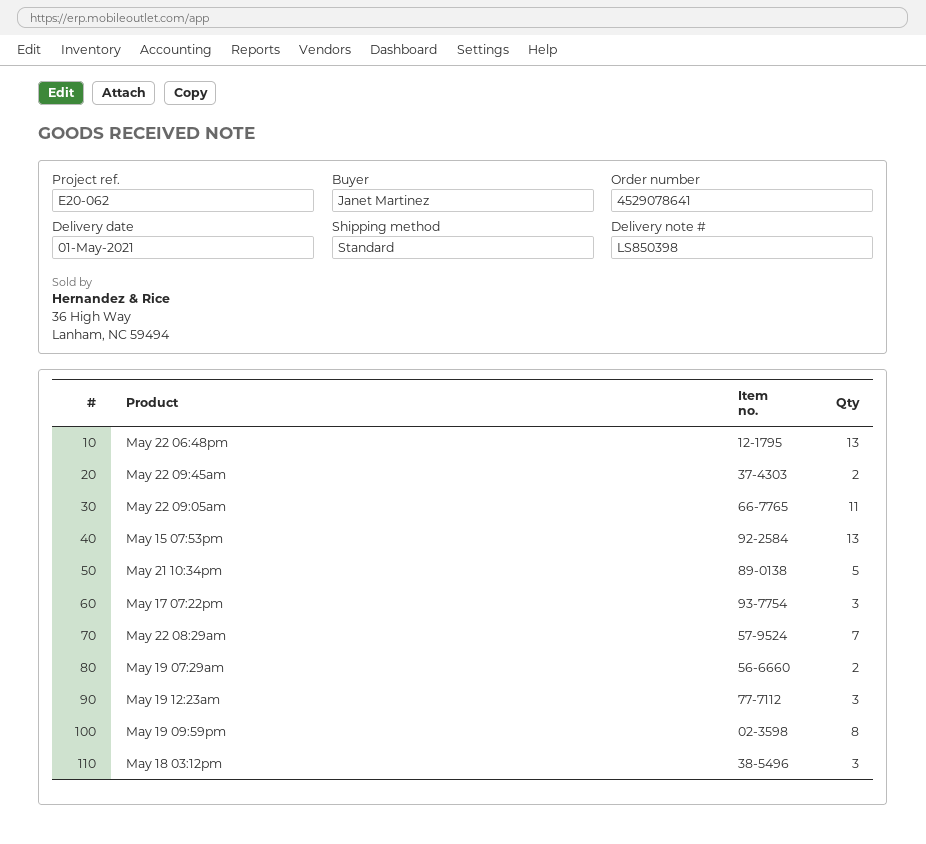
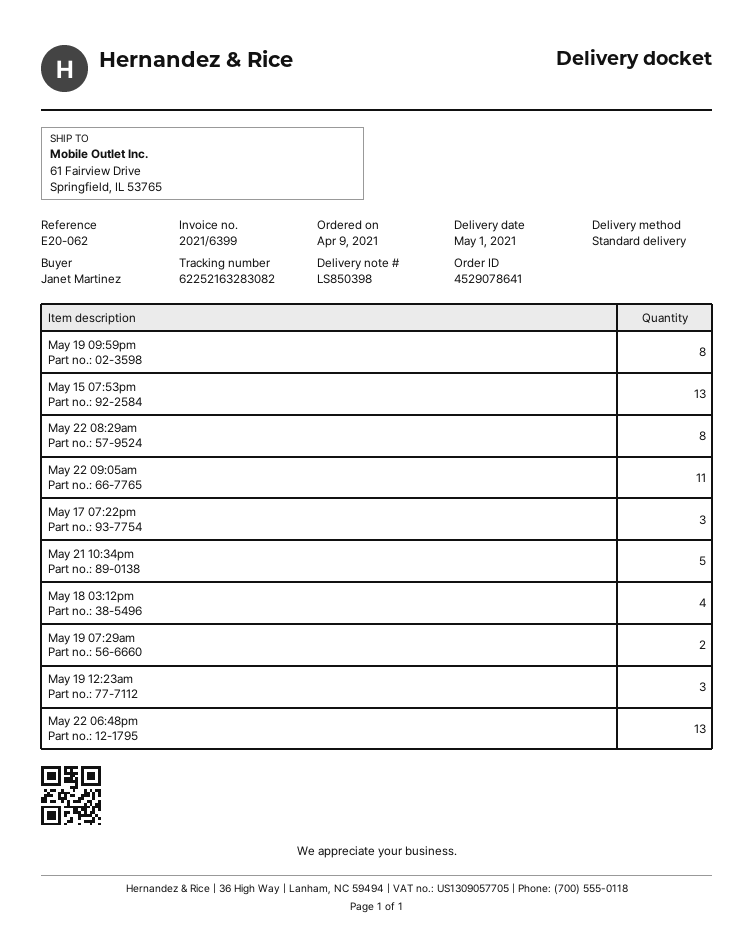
May 22 09:45am: 2 -> none
May 22 08:29am: 7 -> 8
May 18 03:12pm: 3 -> 4

